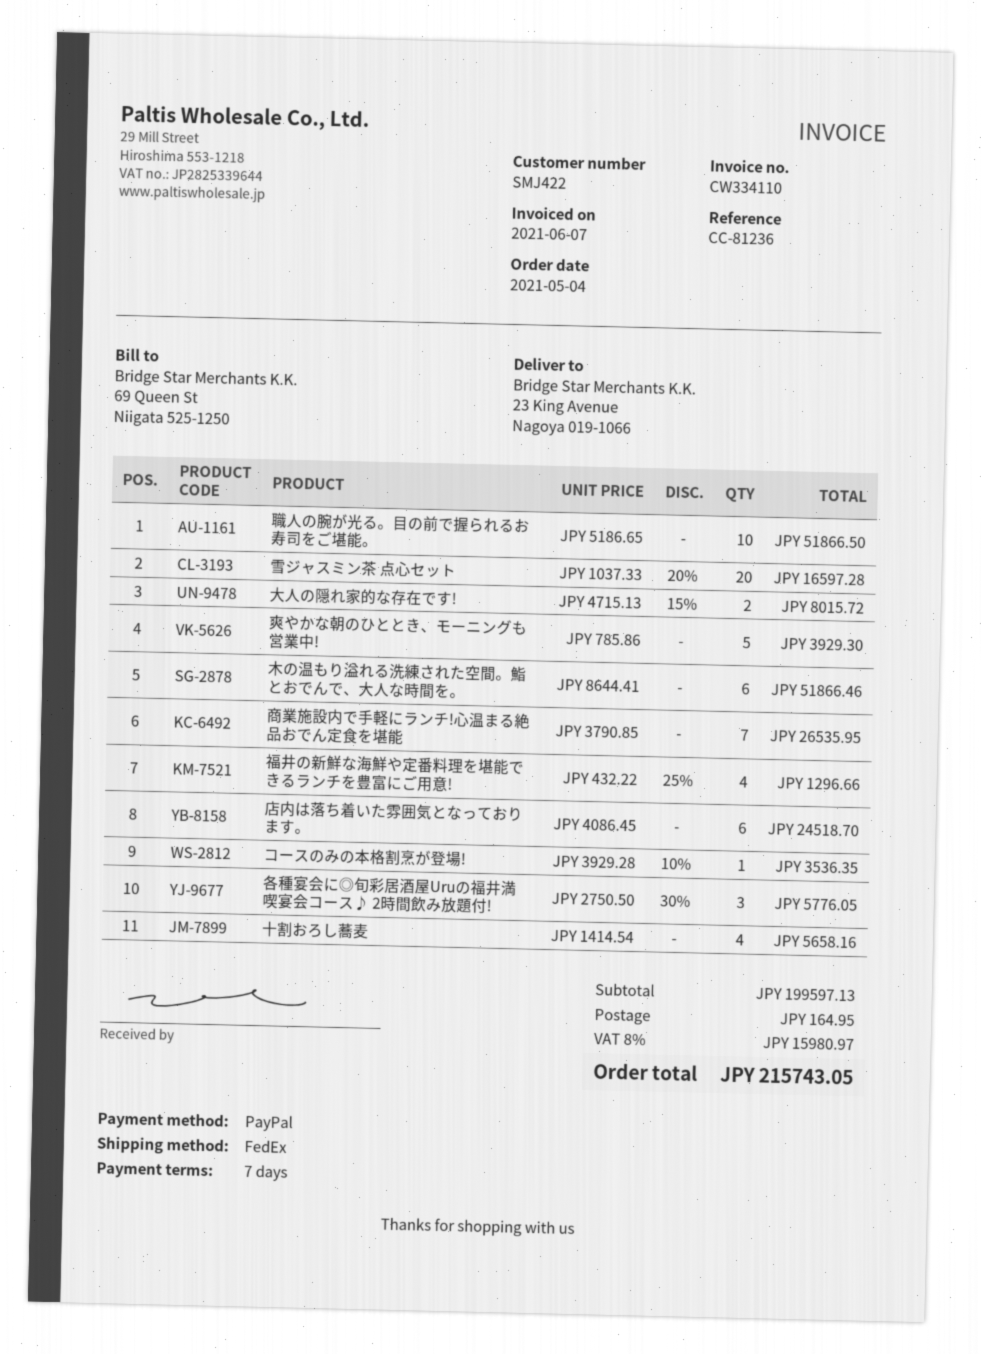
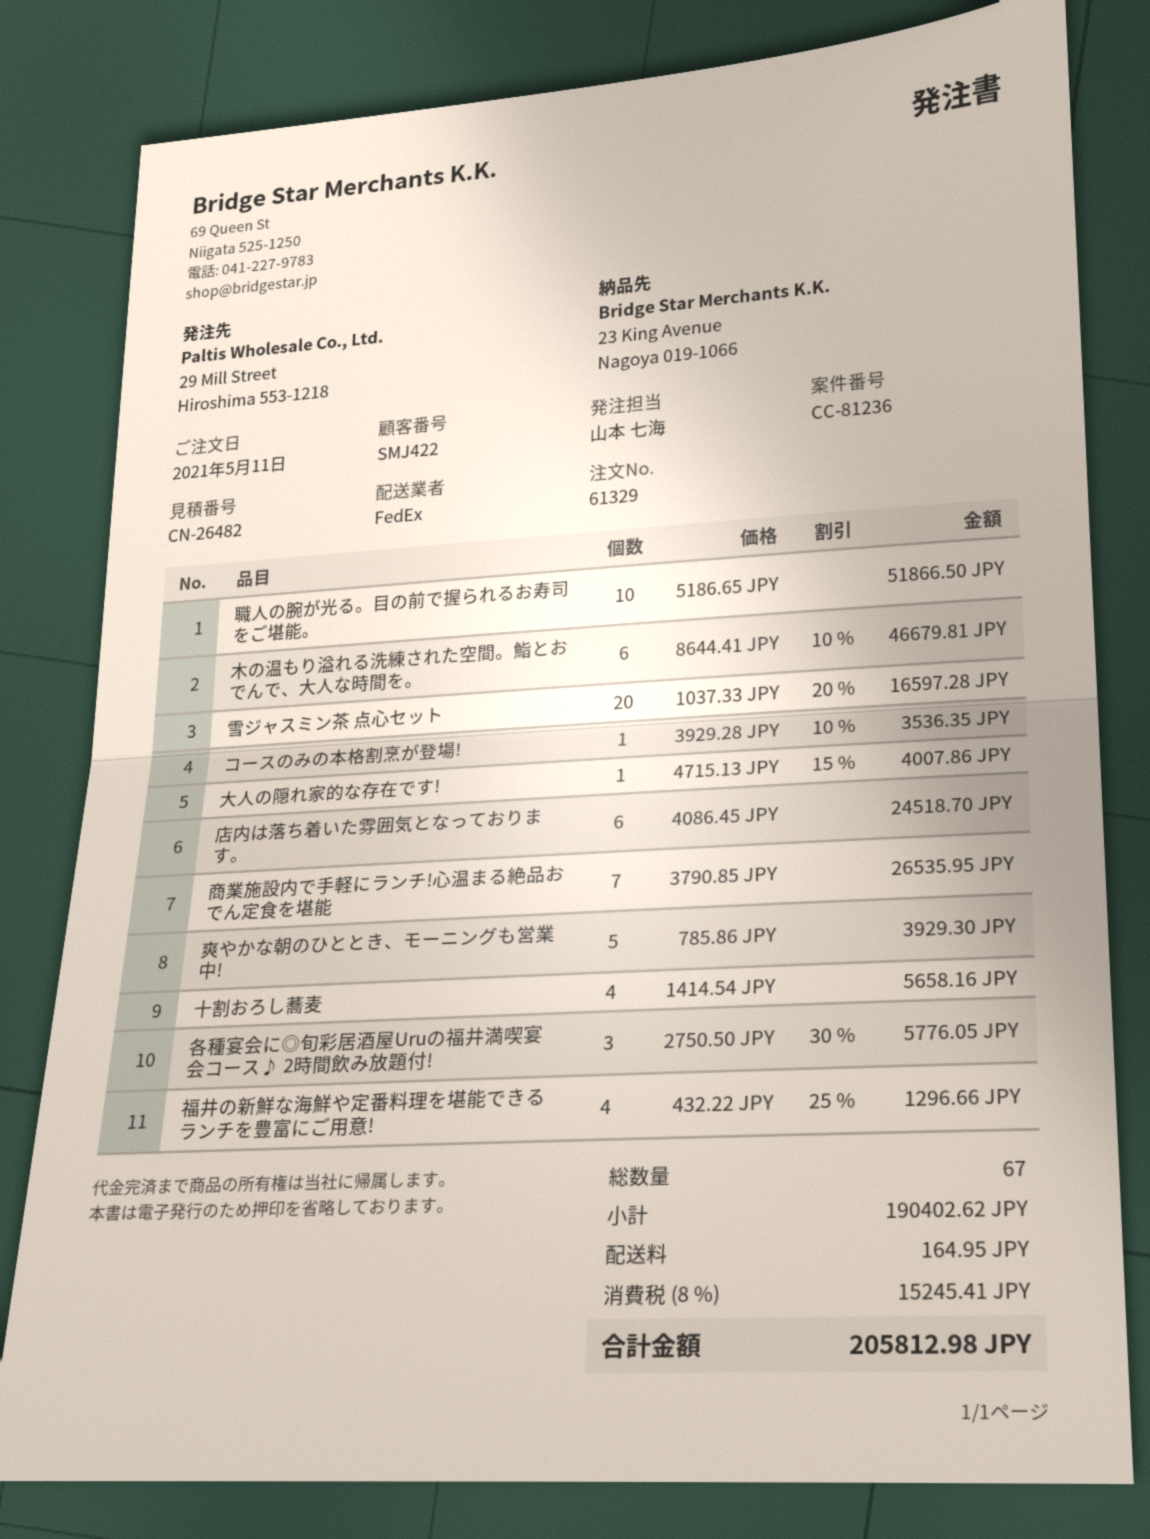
order date: 2021-05-04 -> 2021-05-11
大人の隠れ家的な存在です!: 2 x 4715.13 - 15% = 8015.72 -> 1 x 4715.13 - 15% = 4007.86
木の温もり溢れる洗練された空間。鮨とおでんで、大人な時間を。: 6 x 8644.41 = 51866.46 -> 6 x 8644.41 - 10% = 46679.81
subtotal: 199597.13 -> 190402.62
tax: 8% = 15980.97 -> 8% = 15245.41
total: 215743.05 -> 205812.98

